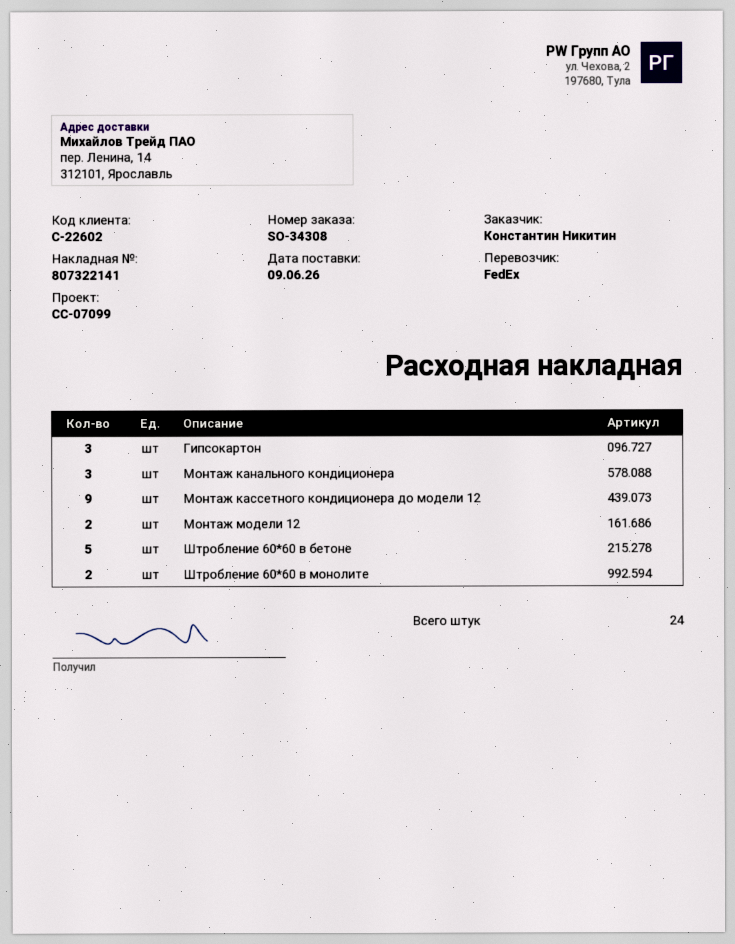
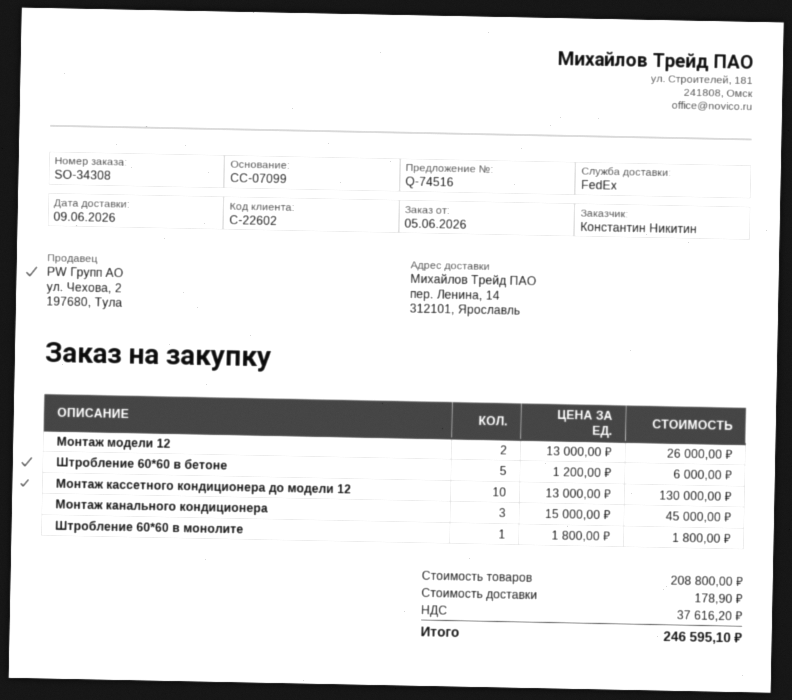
Гипсокартон: 3 -> none
Монтаж кассетного кондиционера до модели 12: 9 -> 10
Штробление 60*60 в монолите: 2 -> 1

